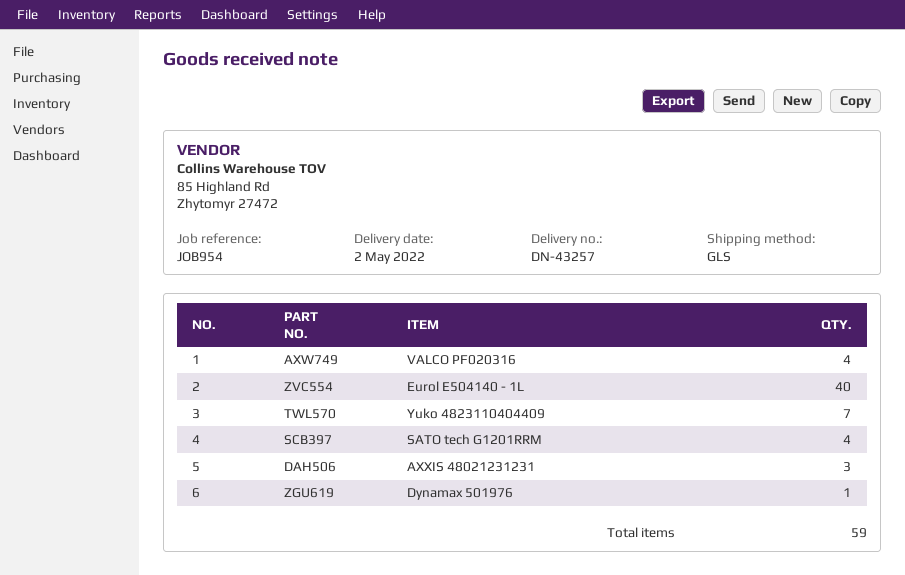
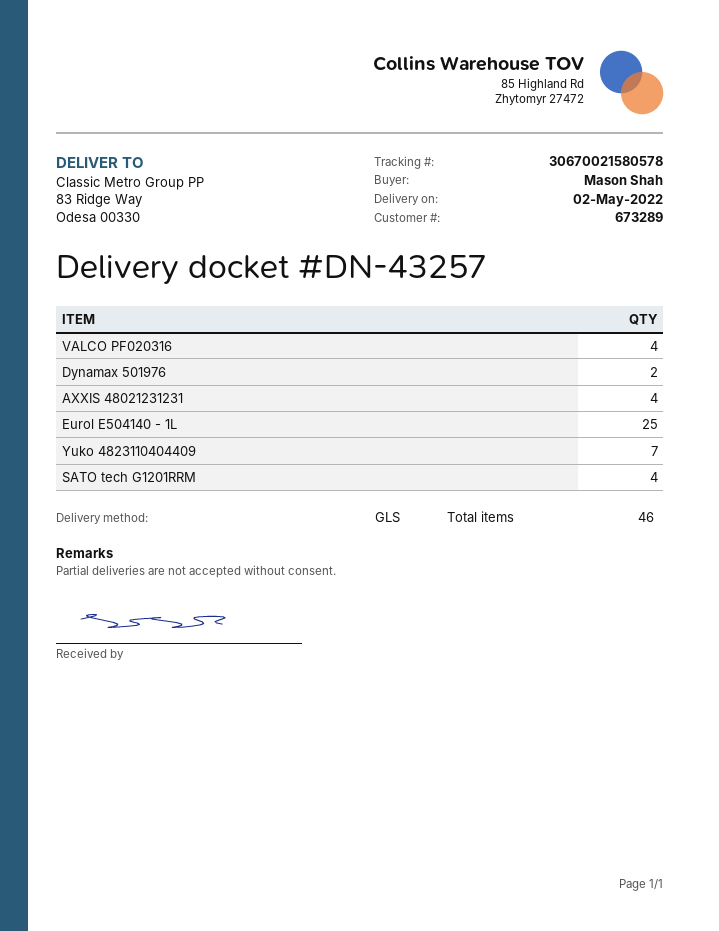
Eurol E504140 - 1L: 40 -> 25
AXXIS 48021231231: 3 -> 4
Dynamax 501976: 1 -> 2
total quantity: 59 -> 46

